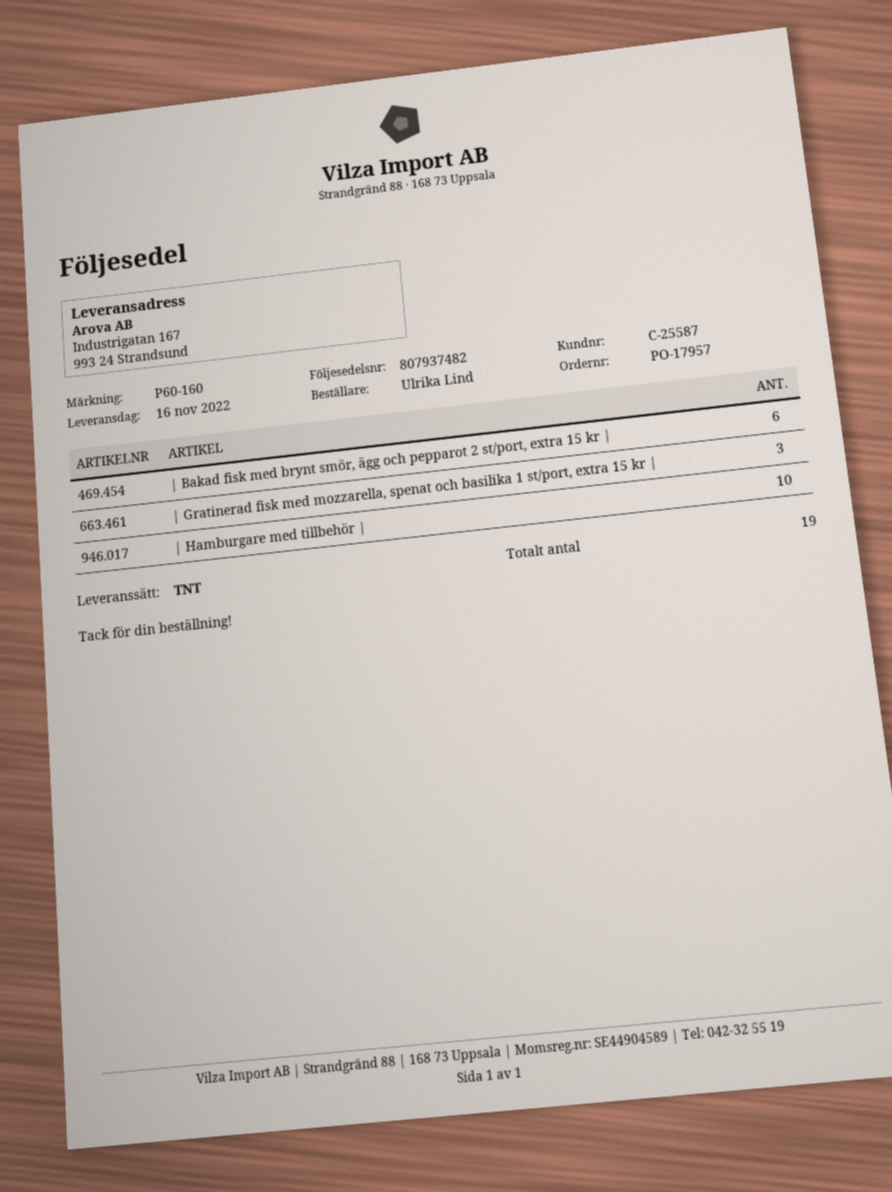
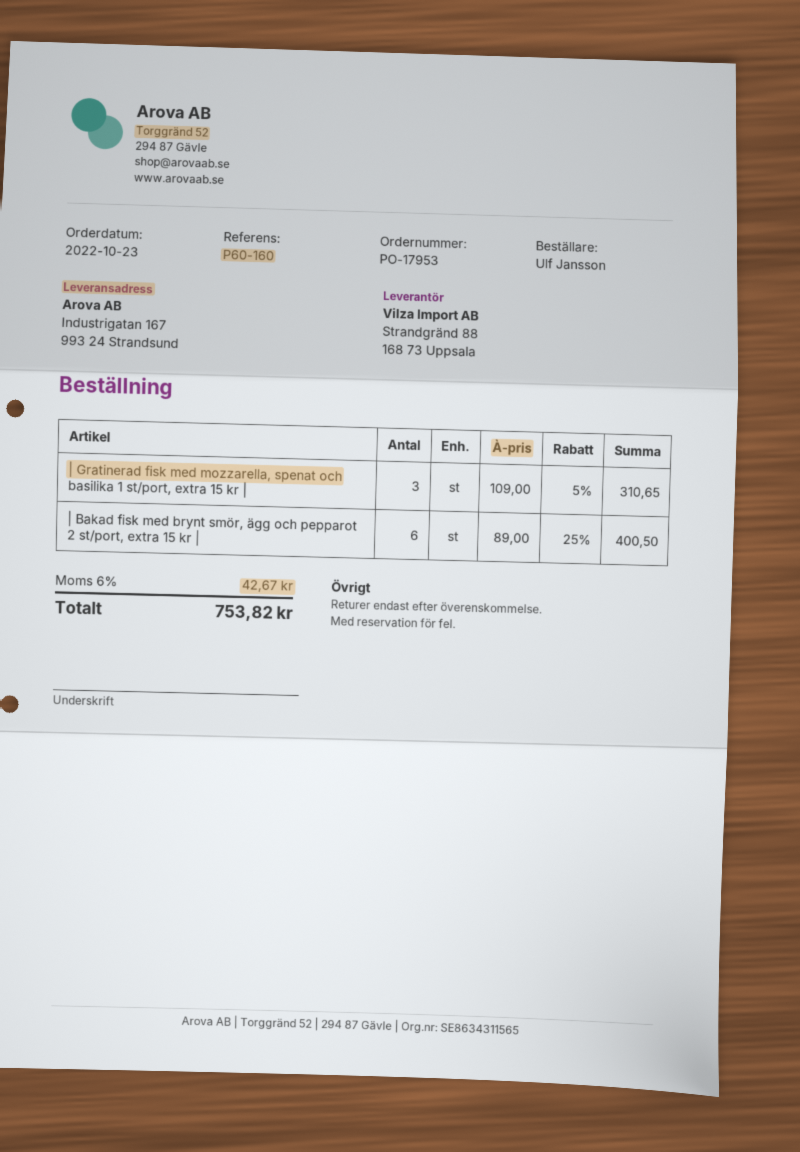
order number: PO-17957 -> PO-17953
ordered by: Ulrika Lind -> Ulf Jansson
| Hamburgare med tillbehör |: 10 -> none

